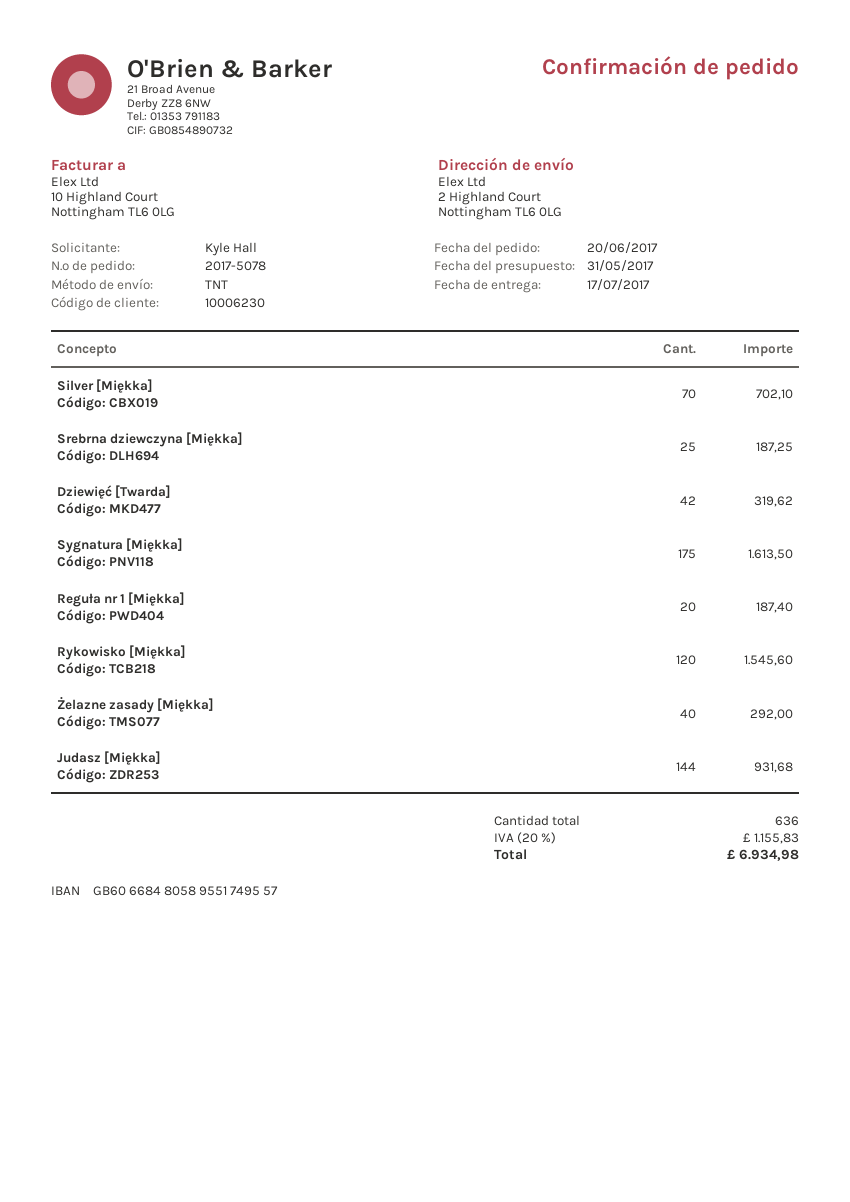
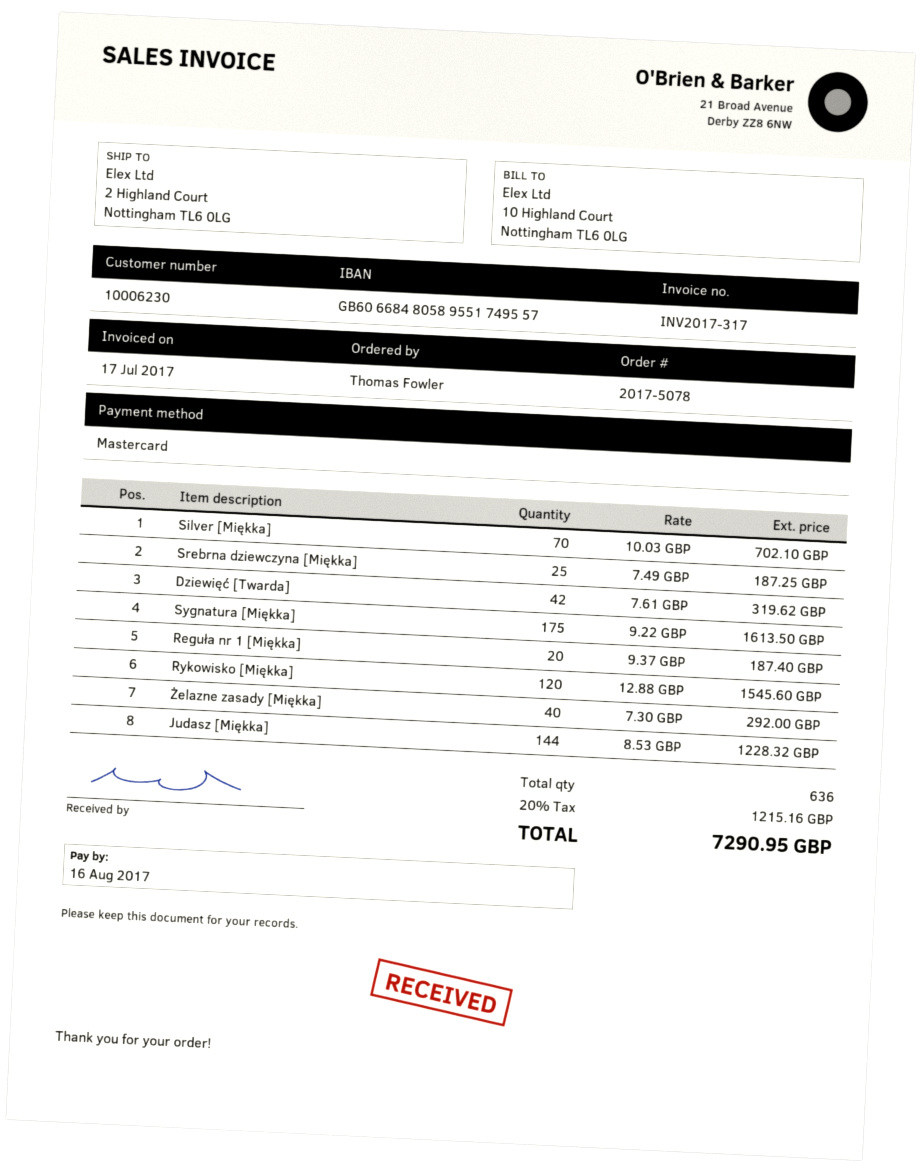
ordered by: Kyle Hall -> Thomas Fowler
Judasz [Miękka]: 144 for 931.68 -> 144 for 1228.32
tax: 20% = 1155.83 -> 20% = 1215.16
total: 6934.98 -> 7290.95

